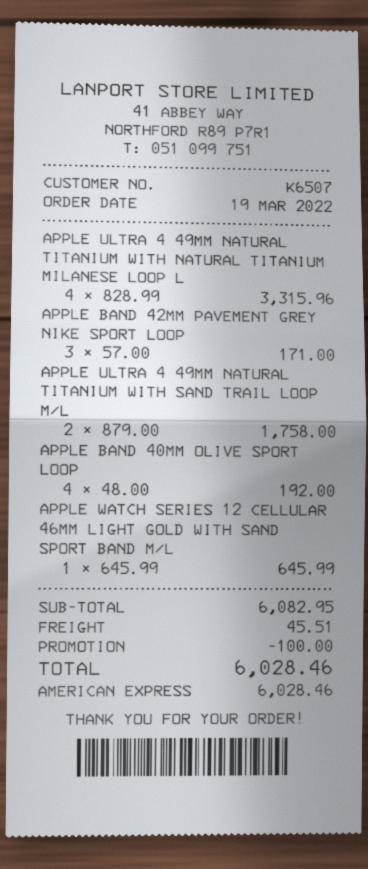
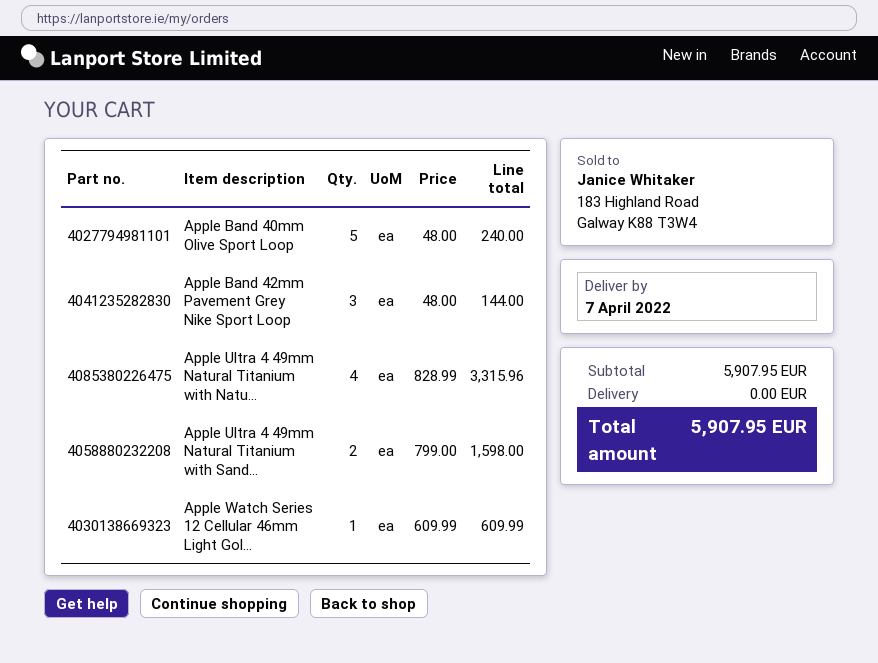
APPLE BAND 42MM PAVEMENT GREY NIKE SPORT LOOP: 3 x 57.00 = 171.00 -> 3 x 48.00 = 144.00
APPLE ULTRA 4 49MM NATURAL TITANIUM WITH SAND TRAIL LOOP M/L: 2 x 879.00 = 1758.00 -> 2 x 799.00 = 1598.00
APPLE BAND 40MM OLIVE SPORT LOOP: 4 x 48.00 = 192.00 -> 5 x 48.00 = 240.00
APPLE WATCH SERIES 12 CELLULAR 46MM LIGHT GOLD WITH SAND SPORT BAND M/L: 1 x 645.99 = 645.99 -> 1 x 609.99 = 609.99
subtotal: 6082.95 -> 5907.95
discount: 100.00 -> none
shipping: 45.51 -> 0.00
total: 6028.46 -> 5907.95

